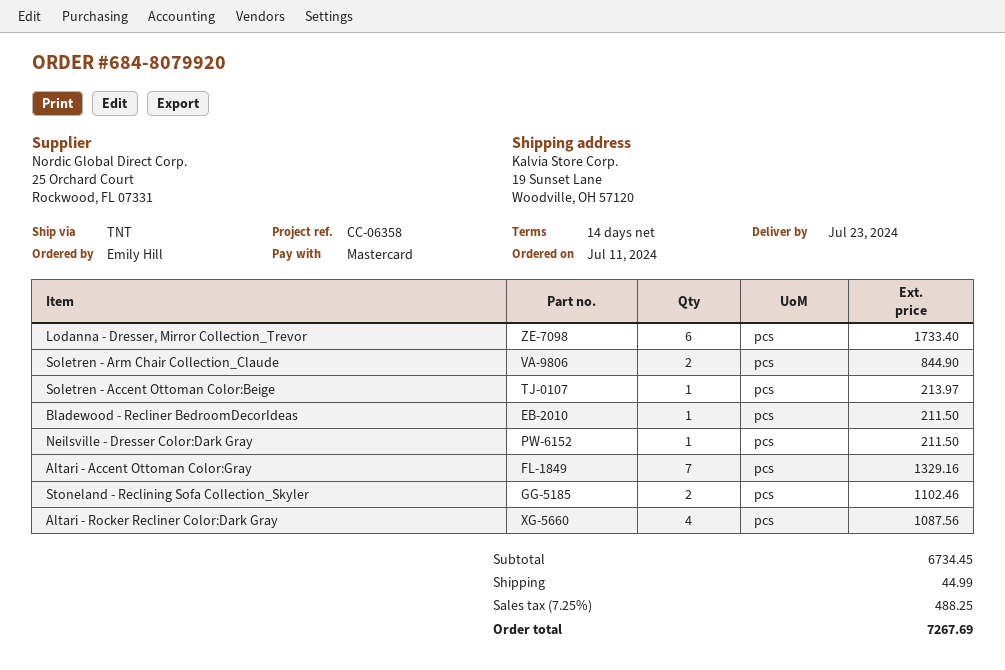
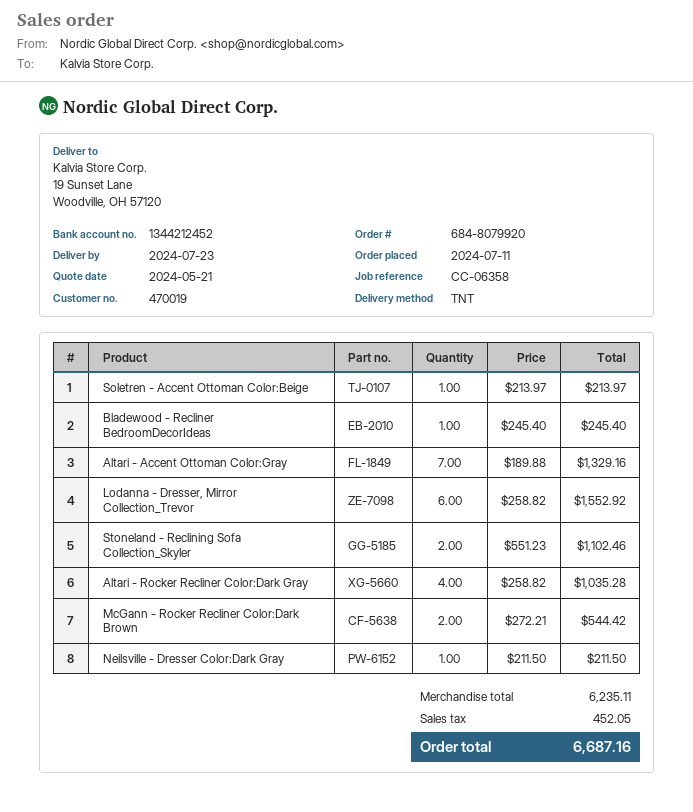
Lodanna - Dresser, Mirror Collection_Trevor: 6 for 1733.40 -> 6 for 1552.92
Soletren - Arm Chair Collection_Claude: 2 for 844.90 -> none
Bladewood - Recliner BedroomDecorIdeas: 1 for 211.50 -> 1 for 245.40
Altari - Rocker Recliner Color:Dark Gray: 4 for 1087.56 -> 4 for 1035.28
McGann - Rocker Recliner Color:Dark Brown: none -> 2 for 544.42
subtotal: 6734.45 -> 6235.11
shipping: 44.99 -> none
tax: 488.25 -> 452.05
total: 7267.69 -> 6687.16

